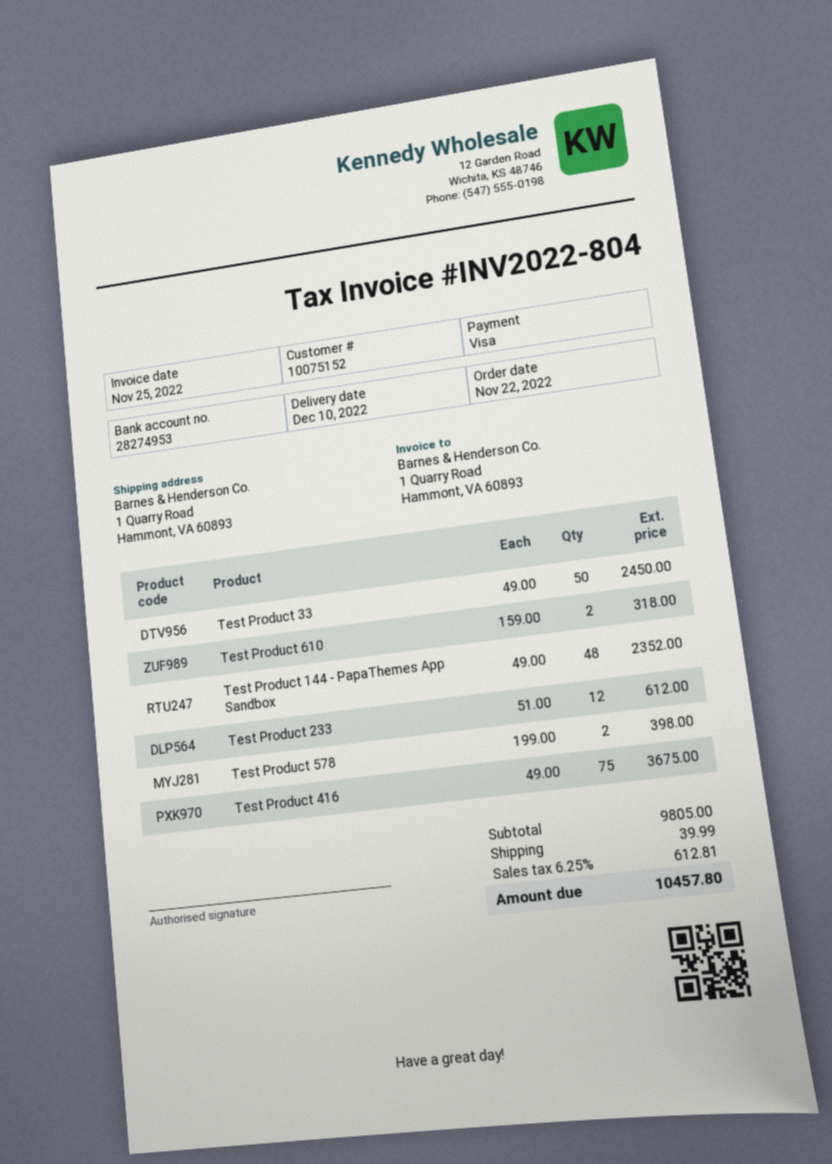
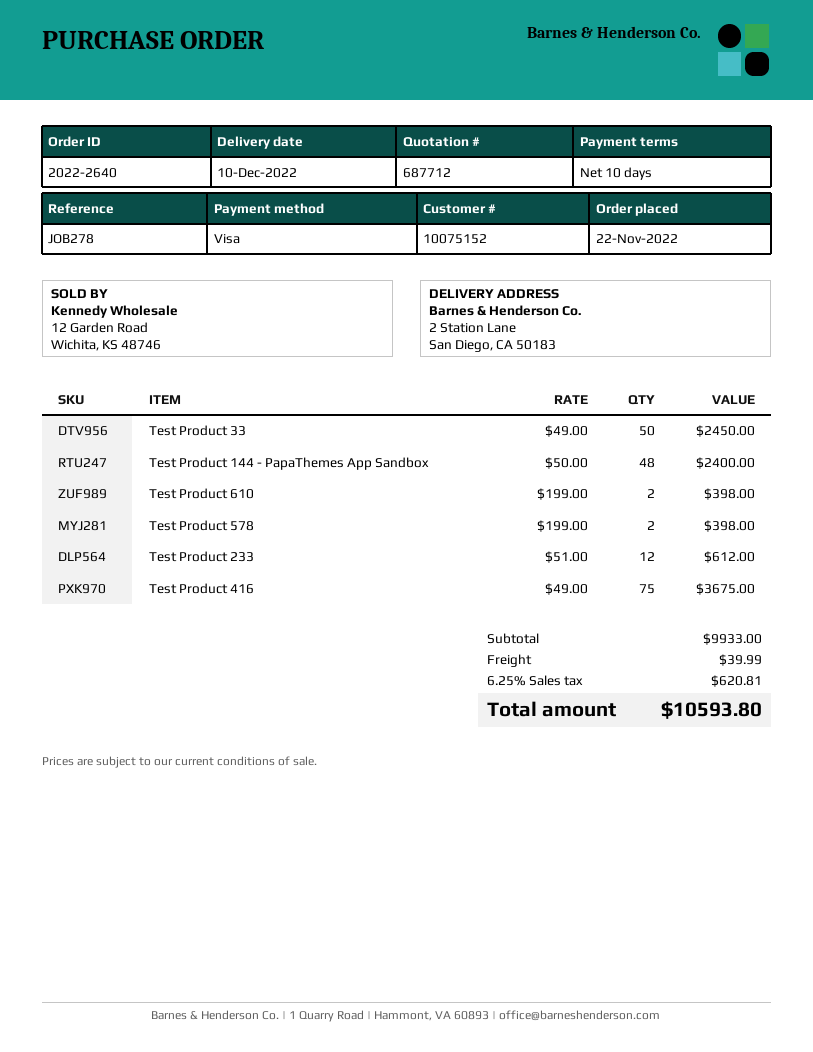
ship to: 1 Quarry Road, Hammont, VA 60893 -> 2 Station Lane, San Diego, CA 50183
Test Product 610: 2 x 159.00 = 318.00 -> 2 x 199.00 = 398.00
Test Product 144 - PapaThemes App Sandbox: 48 x 49.00 = 2352.00 -> 48 x 50.00 = 2400.00
subtotal: 9805.00 -> 9933.00
tax: 6.25% = 612.81 -> 6.25% = 620.81
total: 10457.80 -> 10593.80

